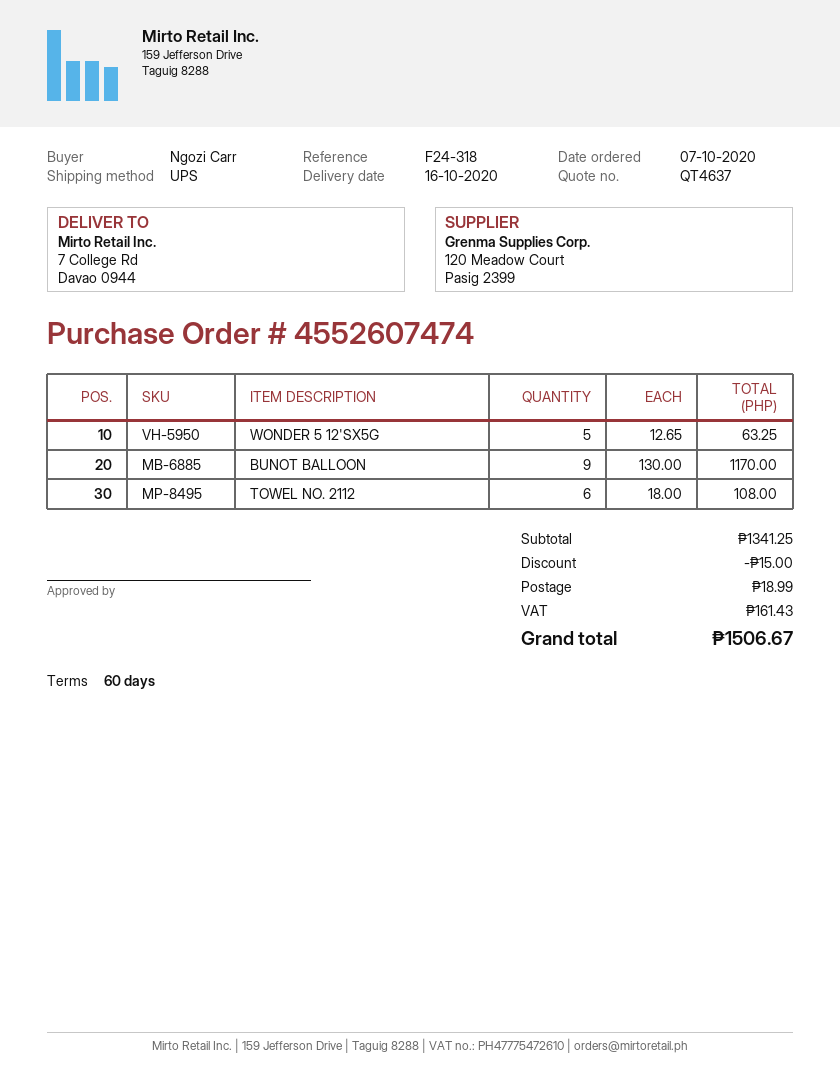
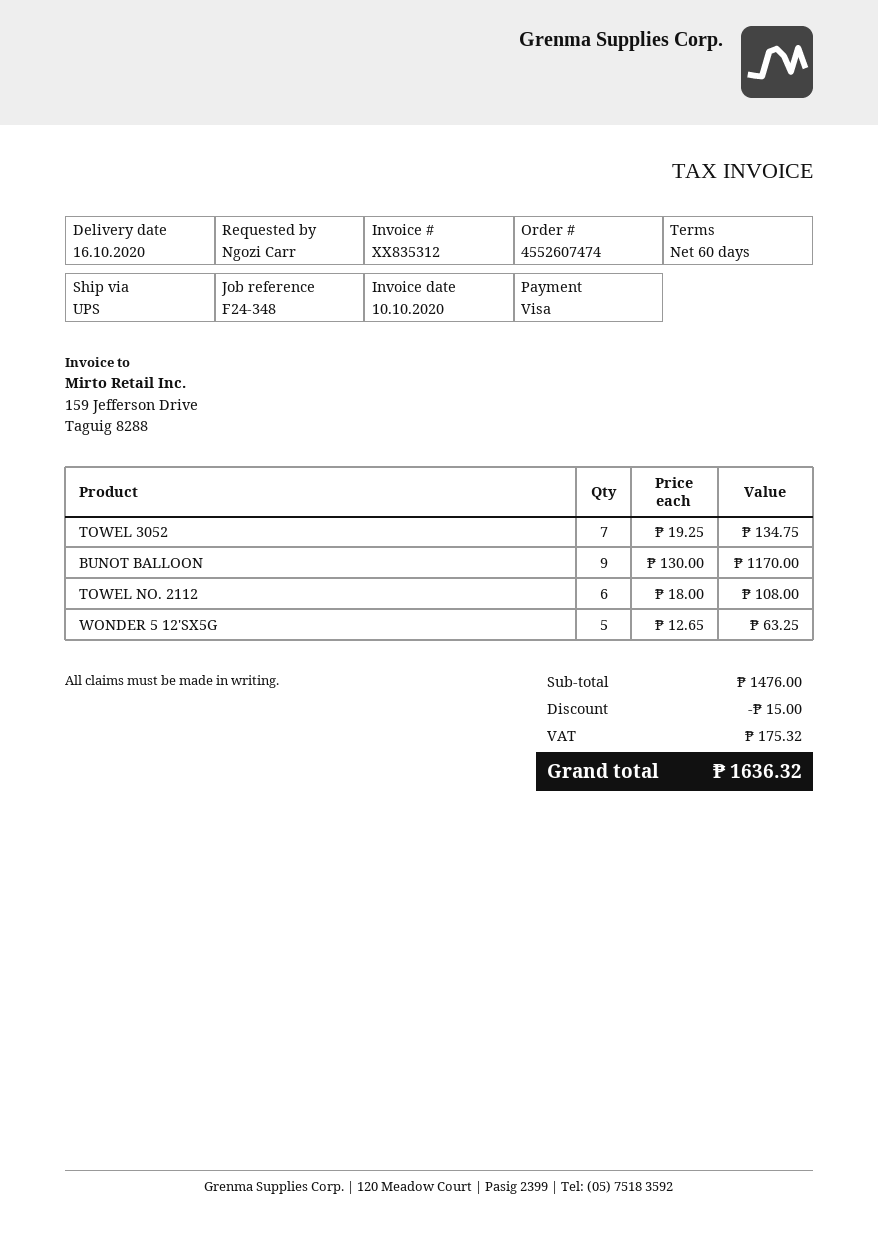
reference: F24-318 -> F24-348
TOWEL 3052: none -> 7 x 19.25 = 134.75
subtotal: 1341.25 -> 1476.00
shipping: 18.99 -> none
tax: 161.43 -> 175.32
total: 1506.67 -> 1636.32

